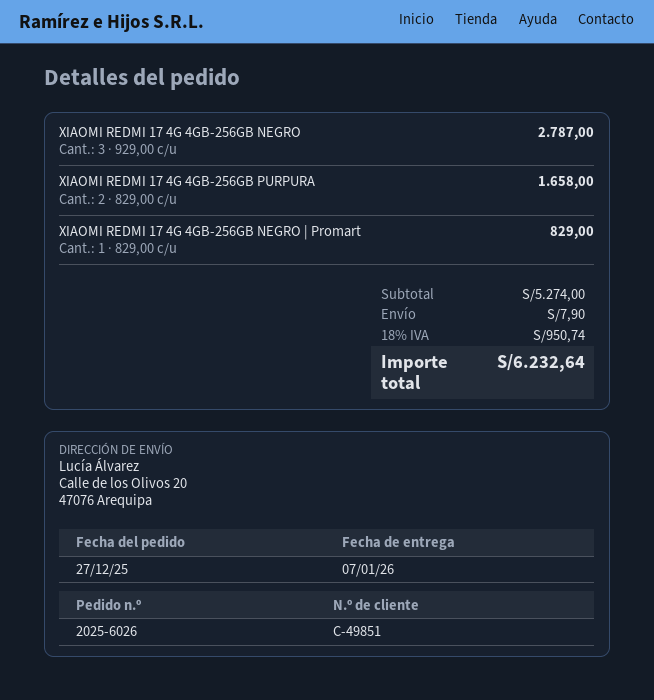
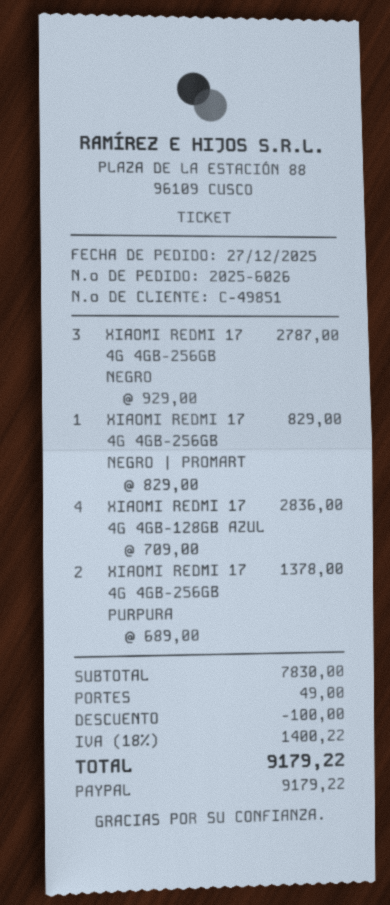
XIAOMI REDMI 17 4G 4GB-256GB PURPURA: 2 x 829.00 = 1658.00 -> 2 x 689.00 = 1378.00
XIAOMI REDMI 17 4G 4GB-128GB AZUL: none -> 4 x 709.00 = 2836.00
subtotal: 5274.00 -> 7830.00
discount: none -> 100.00
shipping: 7.90 -> 49.00
tax: 18% = 950.74 -> 18% = 1400.22
total: 6232.64 -> 9179.22

